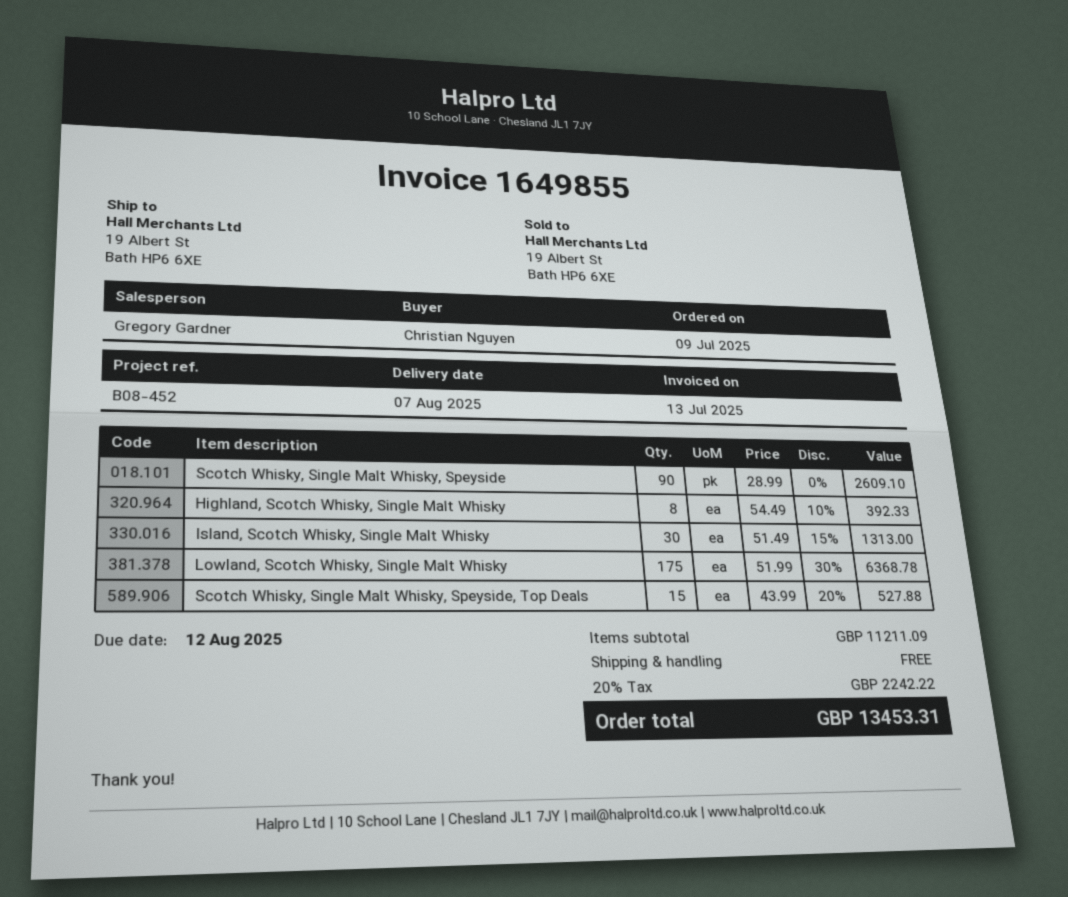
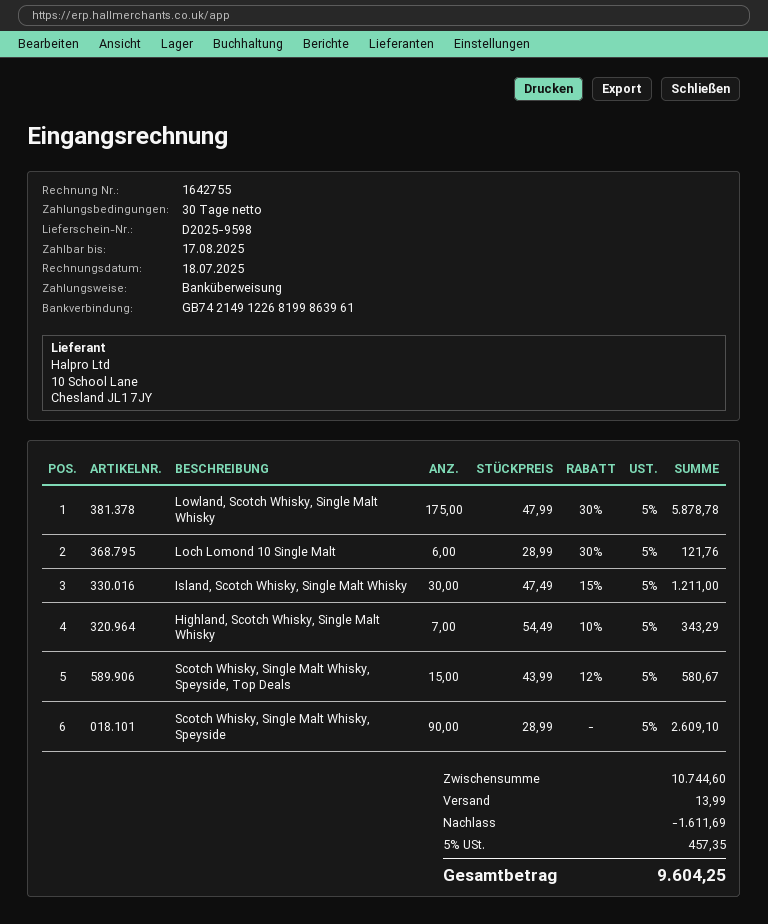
invoice number: 1649855 -> 1642755
invoice date: 2025-07-13 -> 2025-07-18
due date: 2025-08-12 -> 2025-08-17
Highland, Scotch Whisky, Single Malt Whisky: 8 x 54.49 - 10% = 392.33 -> 7 x 54.49 - 10% = 343.29
Island, Scotch Whisky, Single Malt Whisky: 30 x 51.49 - 15% = 1313.00 -> 30 x 47.49 - 15% = 1211.00
Lowland, Scotch Whisky, Single Malt Whisky: 175 x 51.99 - 30% = 6368.78 -> 175 x 47.99 - 30% = 5878.78
Scotch Whisky, Single Malt Whisky, Speyside, Top Deals: 15 x 43.99 - 20% = 527.88 -> 15 x 43.99 - 12% = 580.67
Loch Lomond 10 Single Malt: none -> 6 x 28.99 - 30% = 121.76
subtotal: 11211.09 -> 10744.60
discount: none -> 1611.69
shipping: 0.00 -> 13.99
tax: 20% = 2242.22 -> 5% = 457.35
total: 13453.31 -> 9604.25

